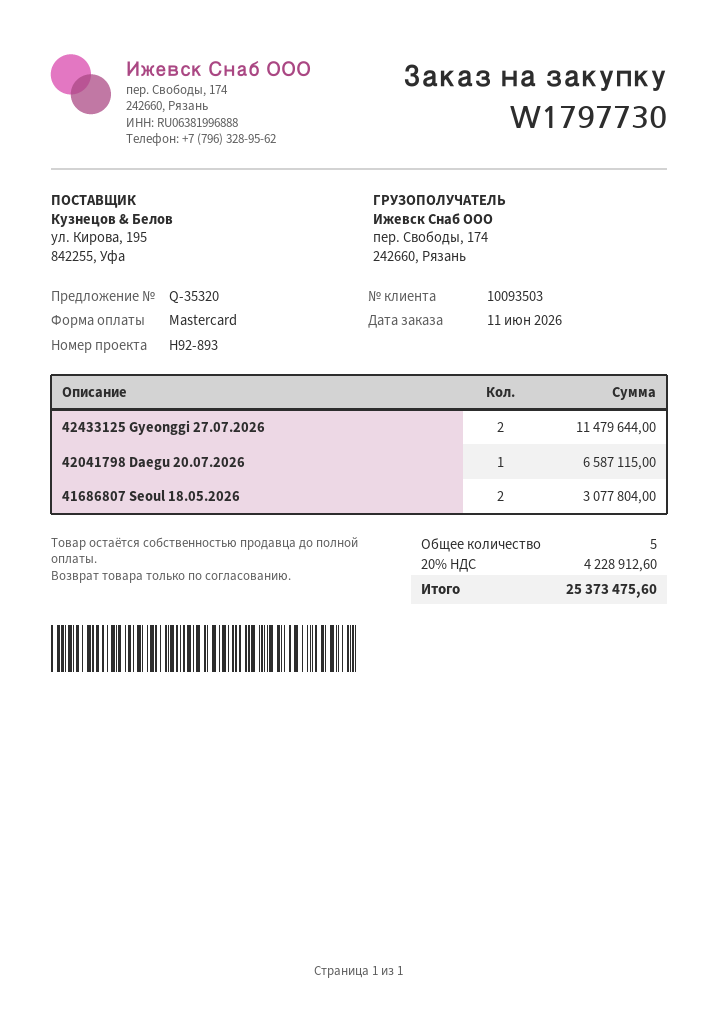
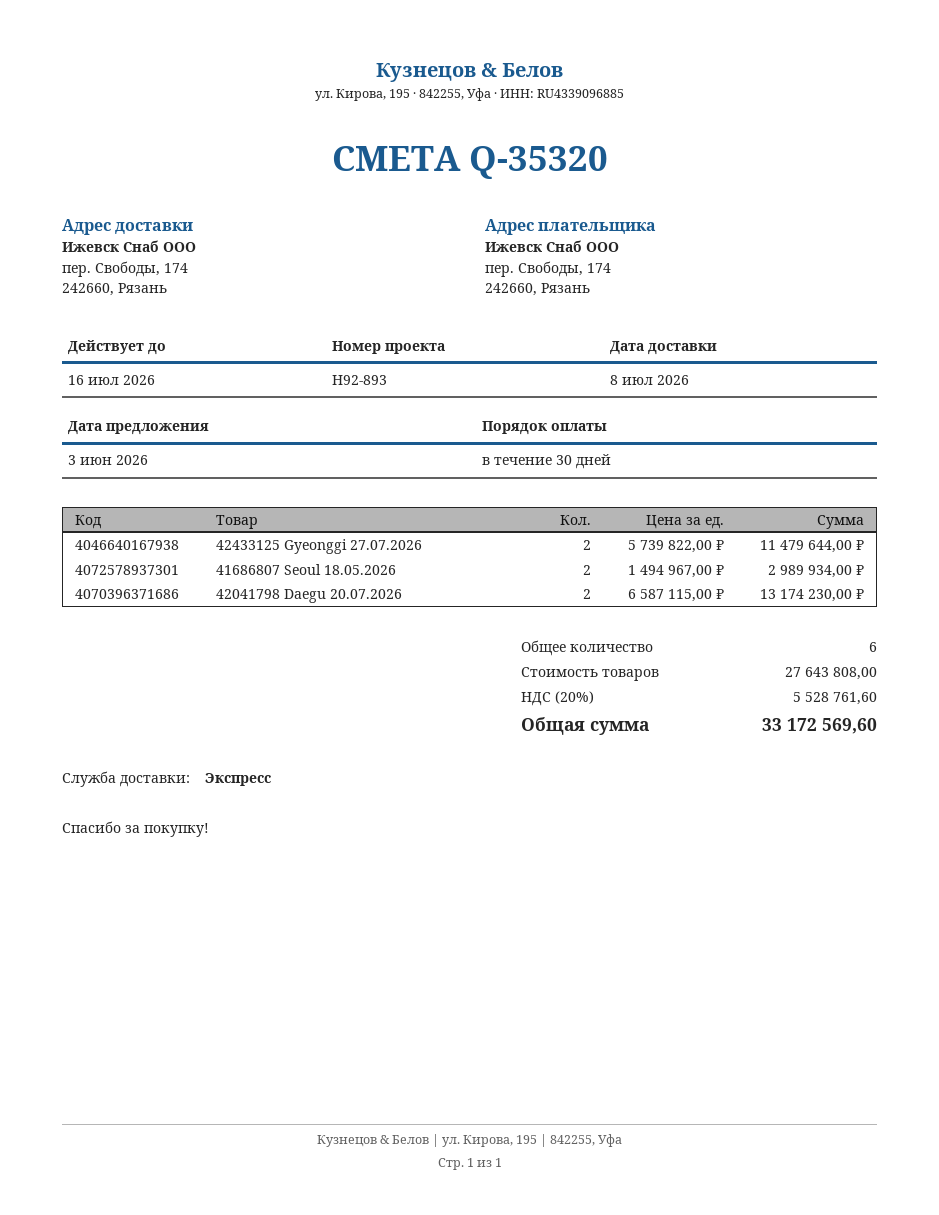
42041798 Daegu 20.07.2026: 1 for 6587115.00 -> 2 for 13174230.00
41686807 Seoul 18.05.2026: 2 for 3077804.00 -> 2 for 2989934.00
total quantity: 5 -> 6
tax: 20% = 4228912.60 -> 20% = 5528761.60
total: 25373475.60 -> 33172569.60

